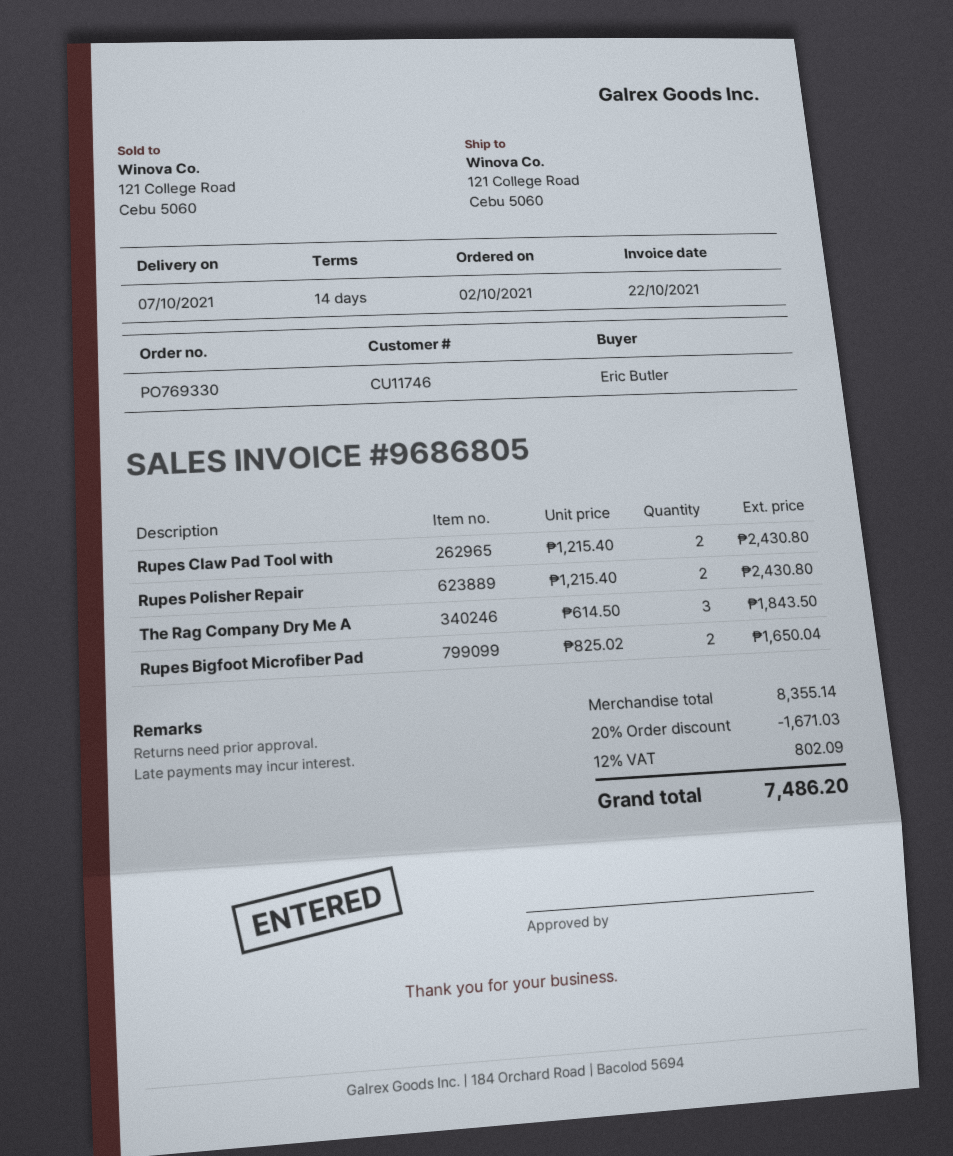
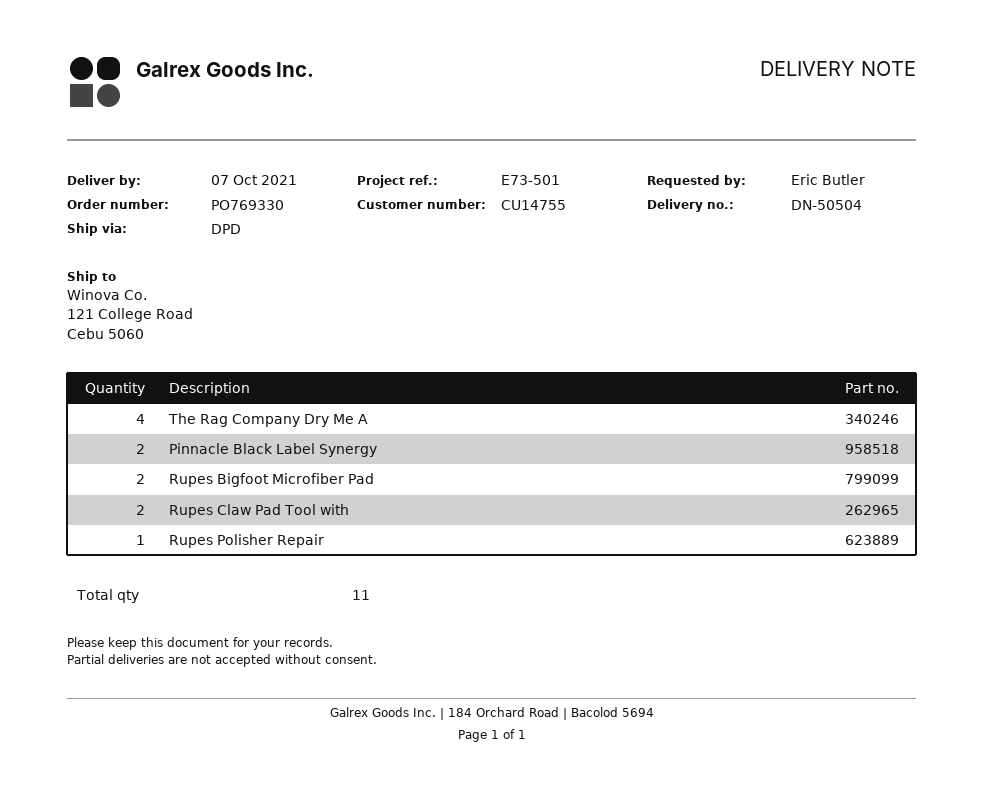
customer number: CU11746 -> CU14755
Rupes Polisher Repair: 2 -> 1
The Rag Company Dry Me A: 3 -> 4
Pinnacle Black Label Synergy: none -> 2

